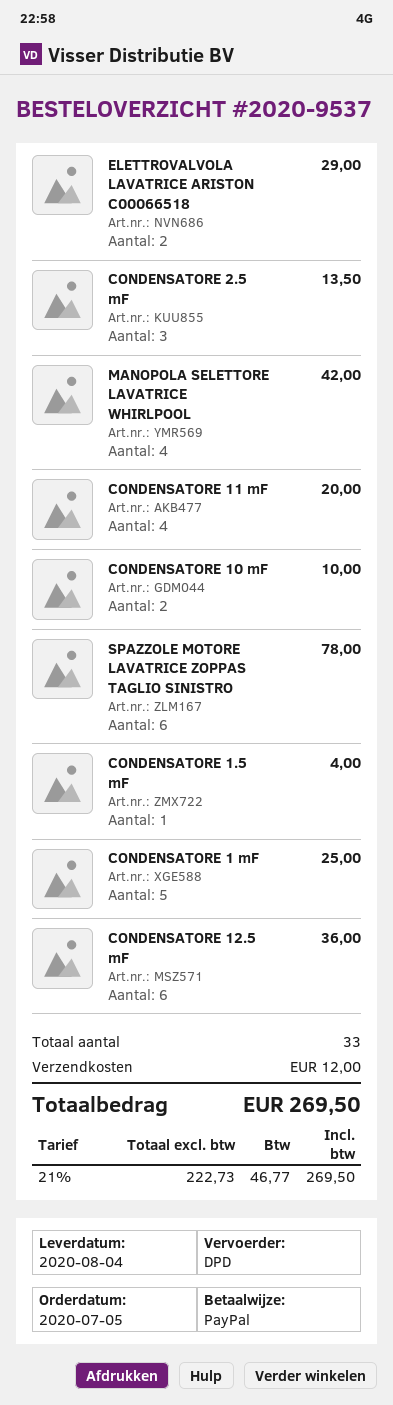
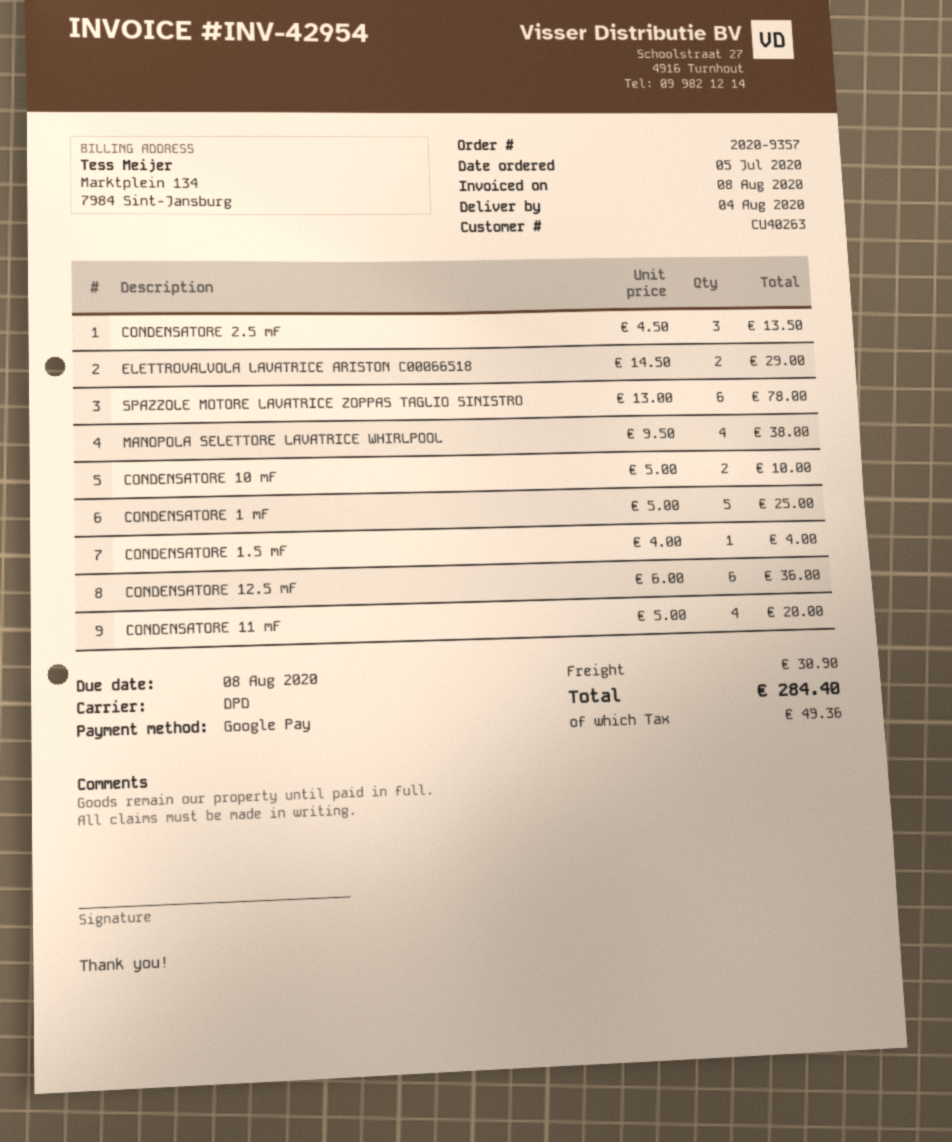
order number: 2020-9537 -> 2020-9357
payment method: PayPal -> Google Pay
MANOPOLA SELETTORE LAVATRICE WHIRLPOOL: 4 for 42.00 -> 4 for 38.00
shipping: 12.00 -> 30.90
tax: 46.77 -> 49.36
total: 269.50 -> 284.40

